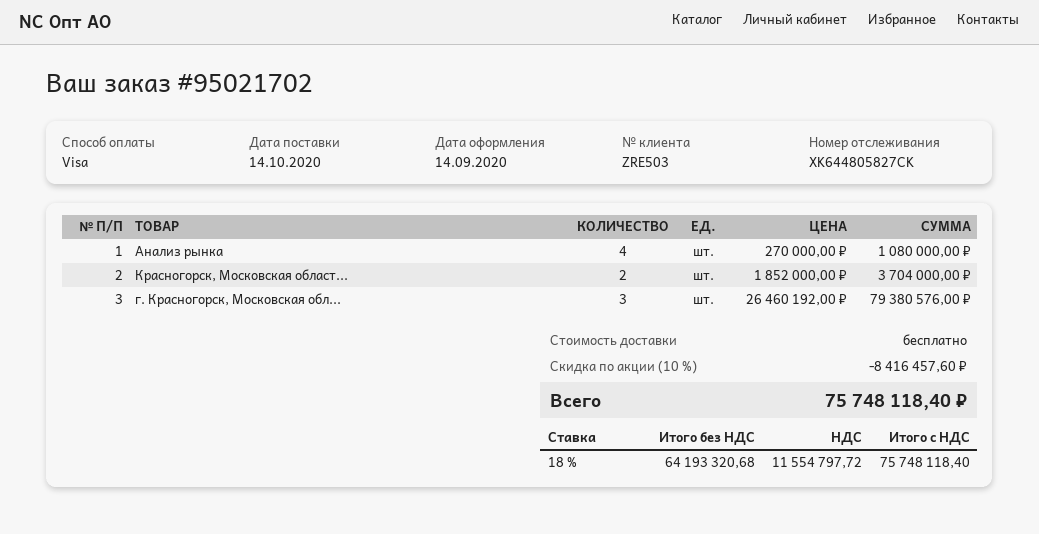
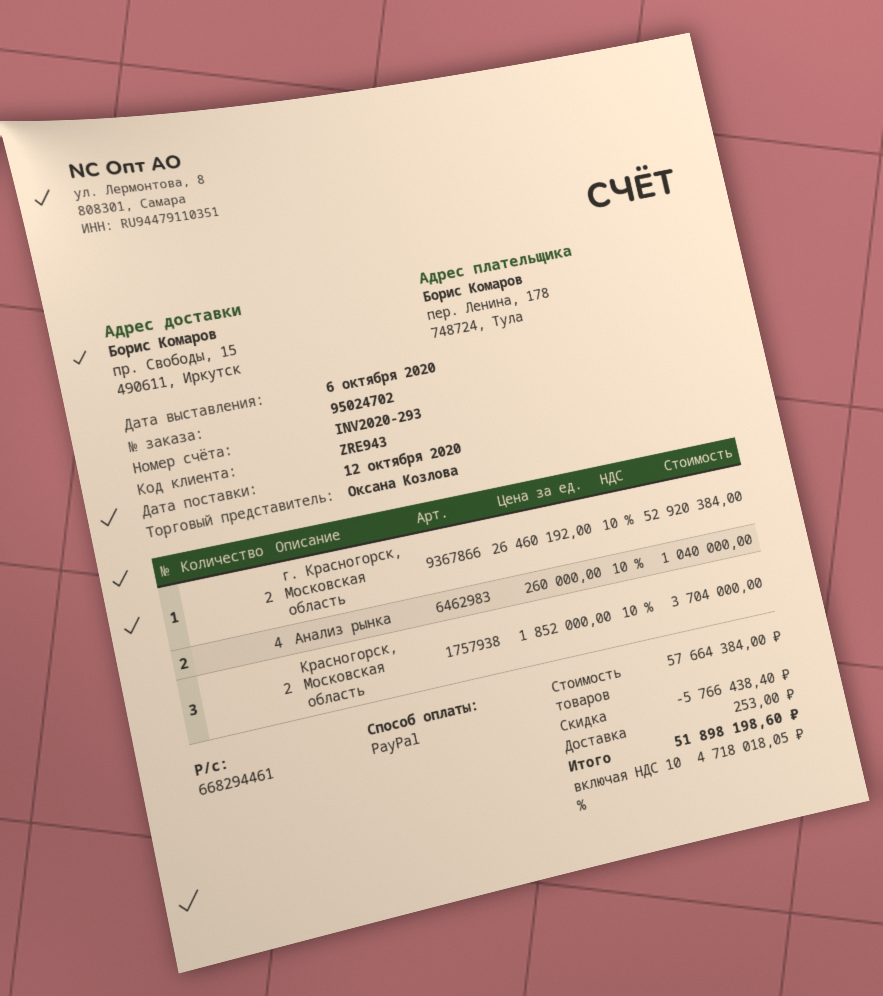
order number: 95021702 -> 95024702
delivery date: 2020-10-14 -> 2020-10-12
customer number: ZRE503 -> ZRE943
payment method: Visa -> PayPal
Анализ рынка: 4 x 270000.00 = 1080000.00 -> 4 x 260000.00 = 1040000.00
г. Красногорск, Московская обл...: 3 x 26460192.00 = 79380576.00 -> 2 x 26460192.00 = 52920384.00
discount: 8416457.60 -> 5766438.40
shipping: 0.00 -> 253.00
tax: 18% = 11554797.72 -> 10% = 4718018.05
total: 75748118.40 -> 51898198.60

